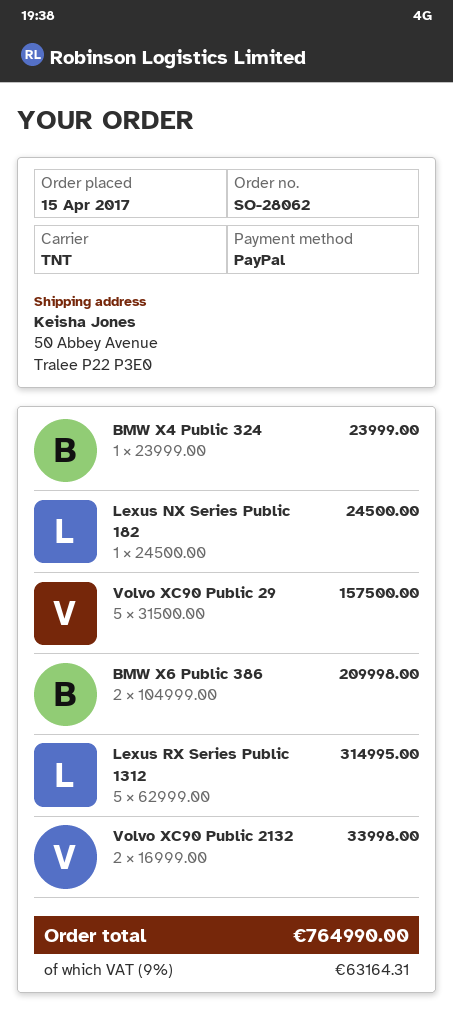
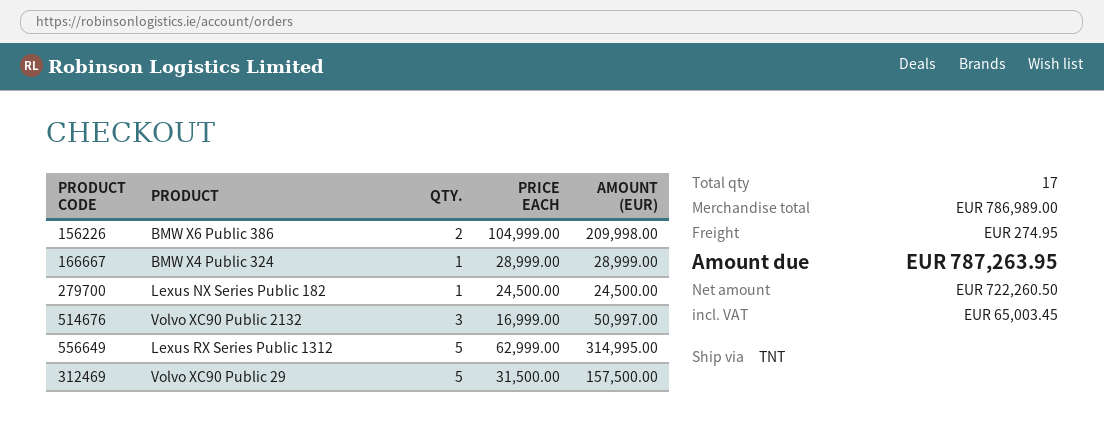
BMW X4 Public 324: 1 x 23999.00 = 23999.00 -> 1 x 28999.00 = 28999.00
Volvo XC90 Public 2132: 2 x 16999.00 = 33998.00 -> 3 x 16999.00 = 50997.00
shipping: none -> 274.95
tax: 63164.31 -> 65003.45
total: 764990.00 -> 787263.95

